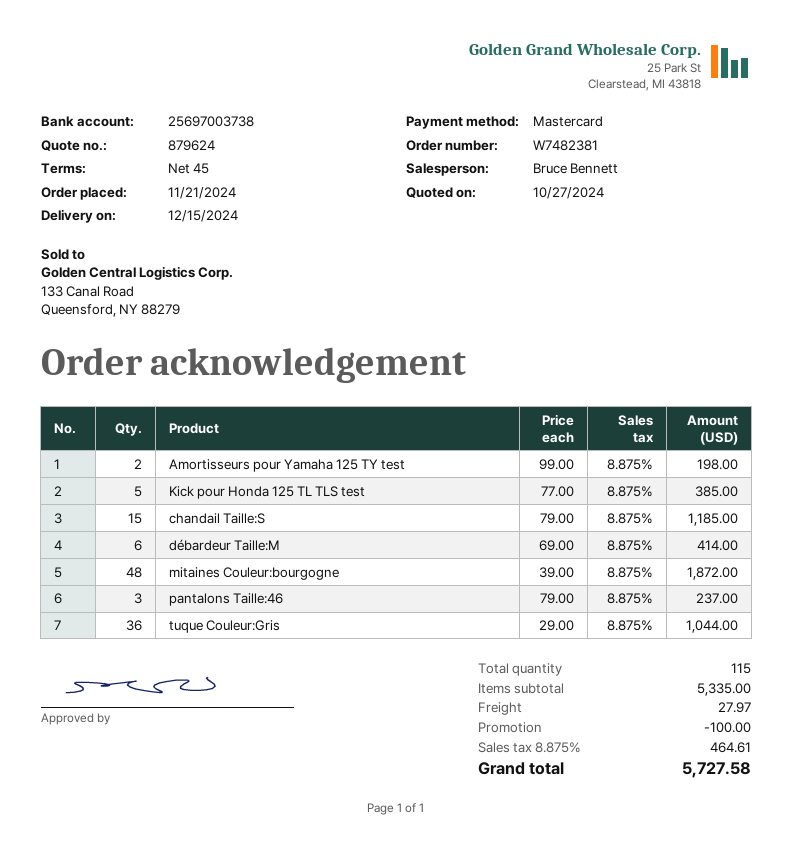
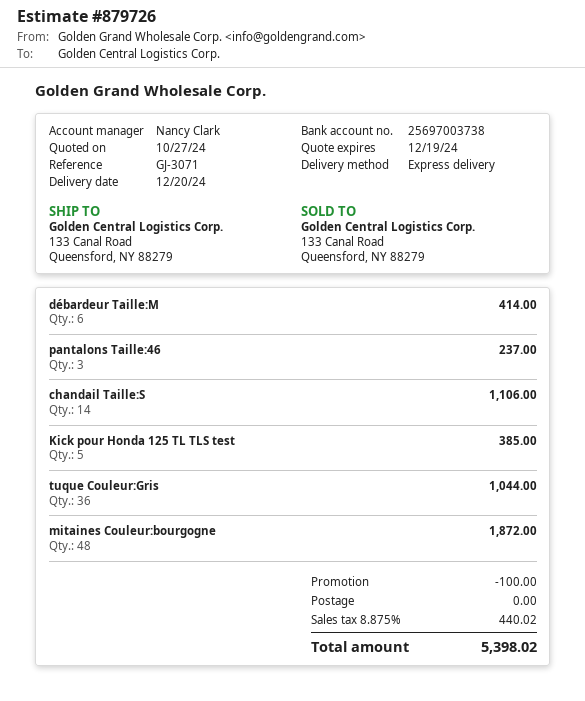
quote number: 879624 -> 879726
delivery date: 2024-12-15 -> 2024-12-20
sales rep: Bruce Bennett -> Nancy Clark
Amortisseurs pour Yamaha 125 TY test: 2 for 198.00 -> none
chandail Taille:S: 15 for 1185.00 -> 14 for 1106.00
shipping: 27.97 -> 0.00
tax: 8.875% = 464.61 -> 8.875% = 440.02
total: 5727.58 -> 5398.02

